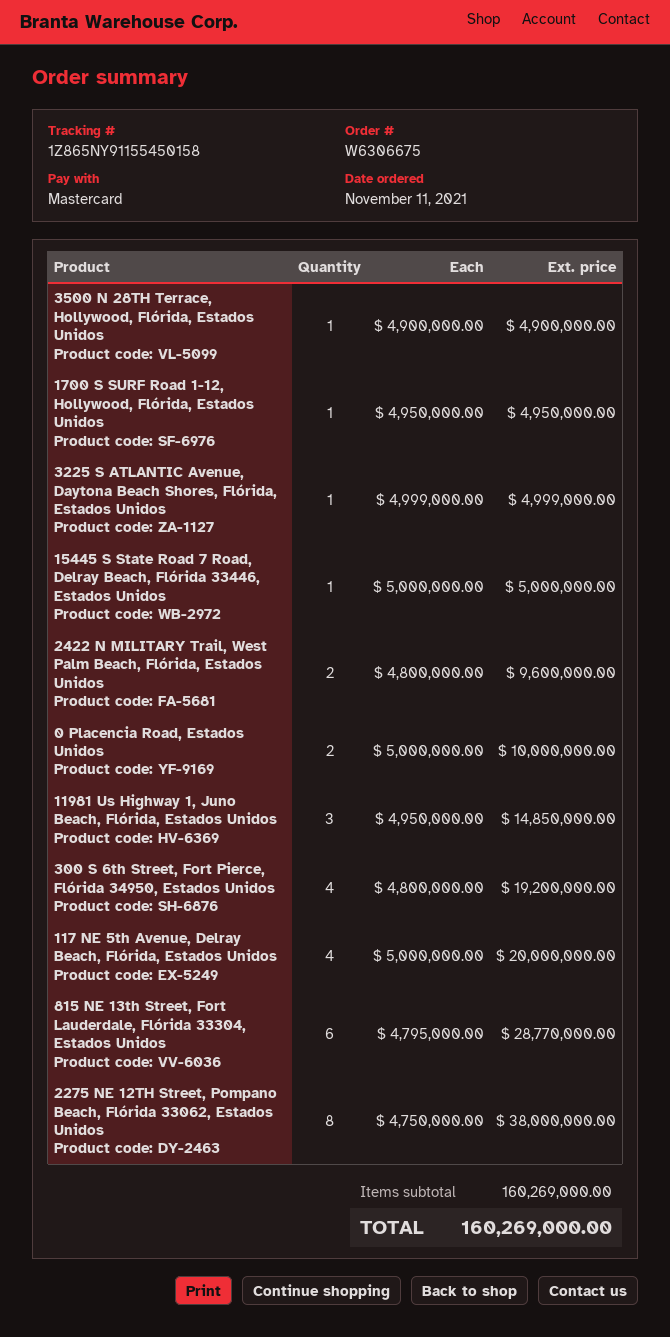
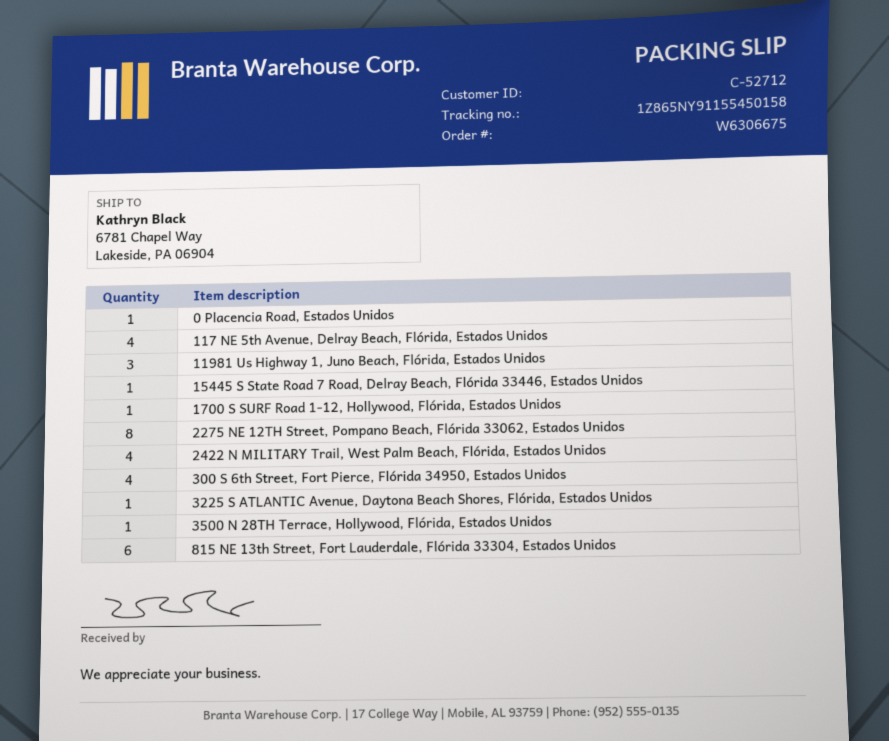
2422 N MILITARY Trail, West Palm Beach, Flórida, Estados Unidos: 2 -> 4
0 Placencia Road, Estados Unidos: 2 -> 1

